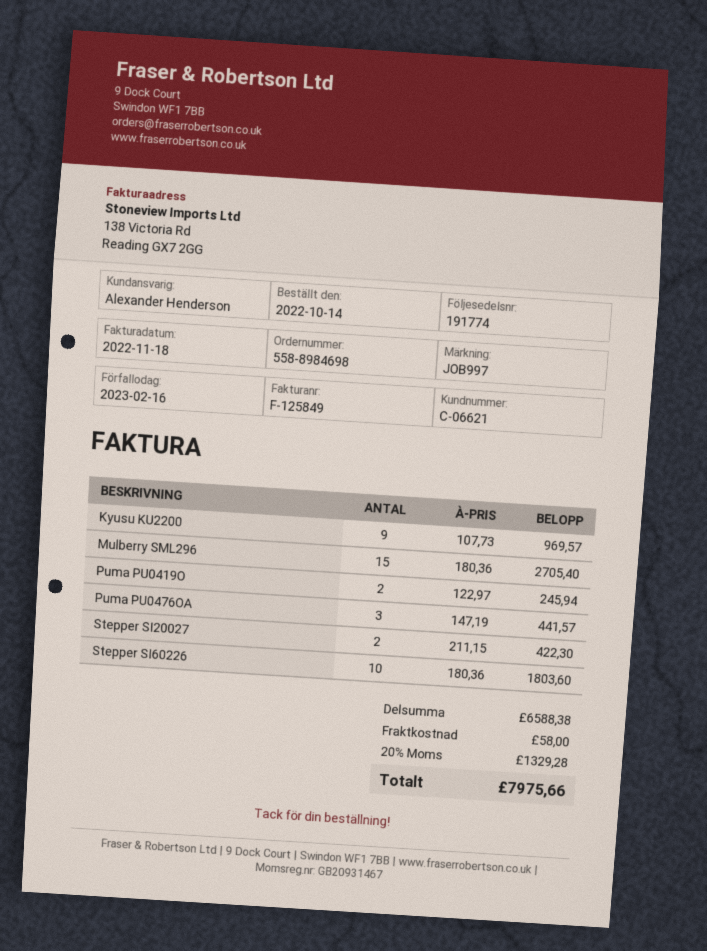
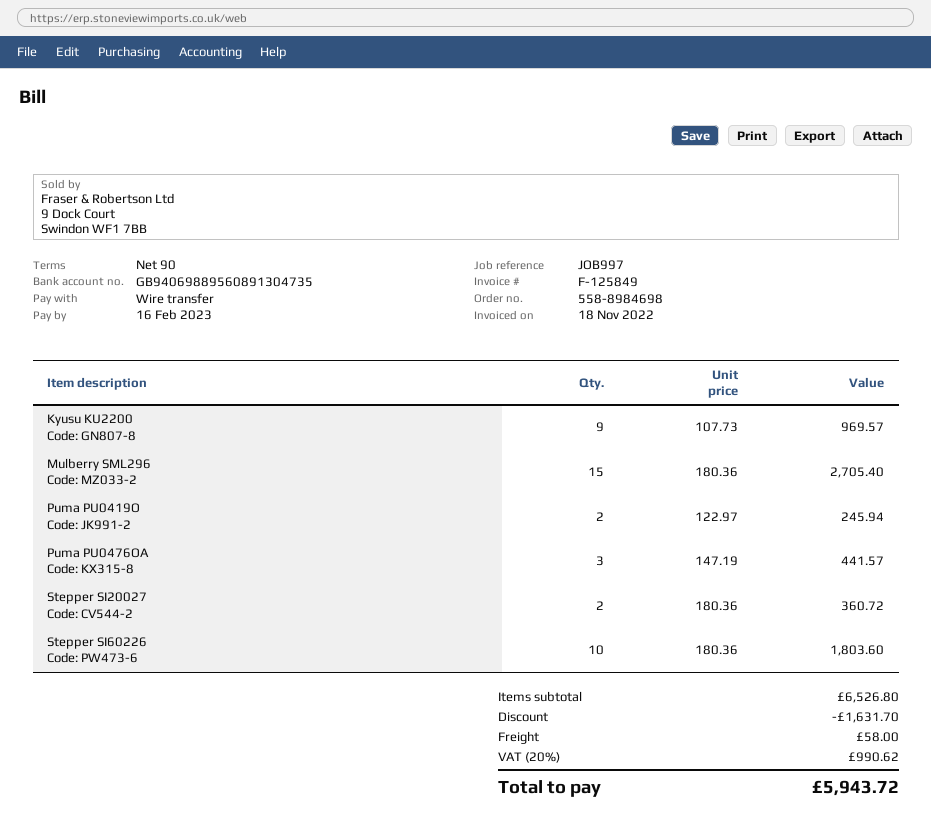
Stepper SI20027: 2 x 211.15 = 422.30 -> 2 x 180.36 = 360.72
subtotal: 6588.38 -> 6526.80
discount: none -> 1631.70
tax: 20% = 1329.28 -> 20% = 990.62
total: 7975.66 -> 5943.72

